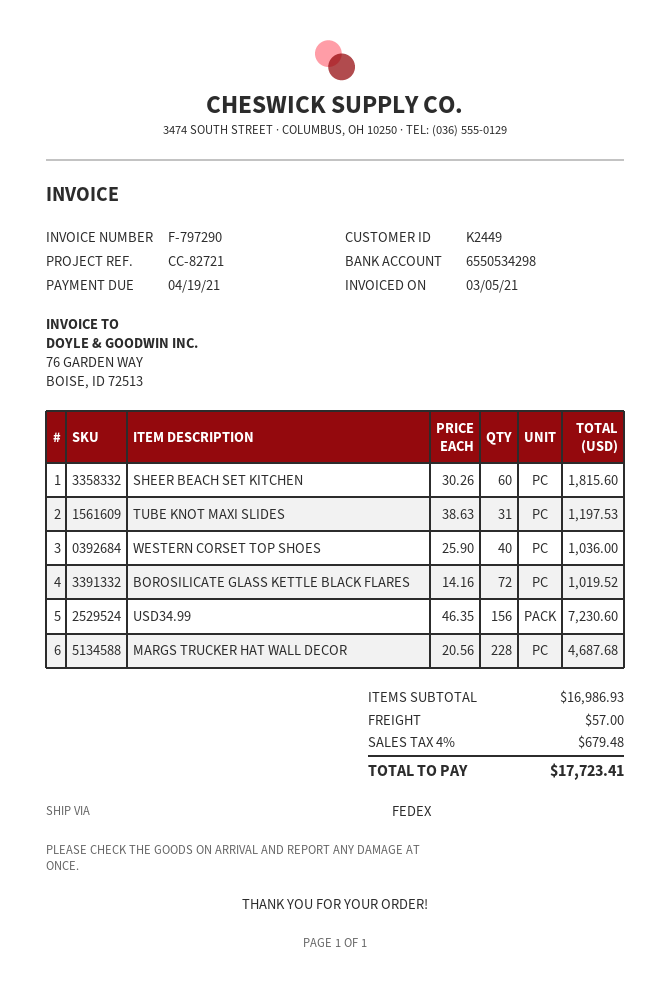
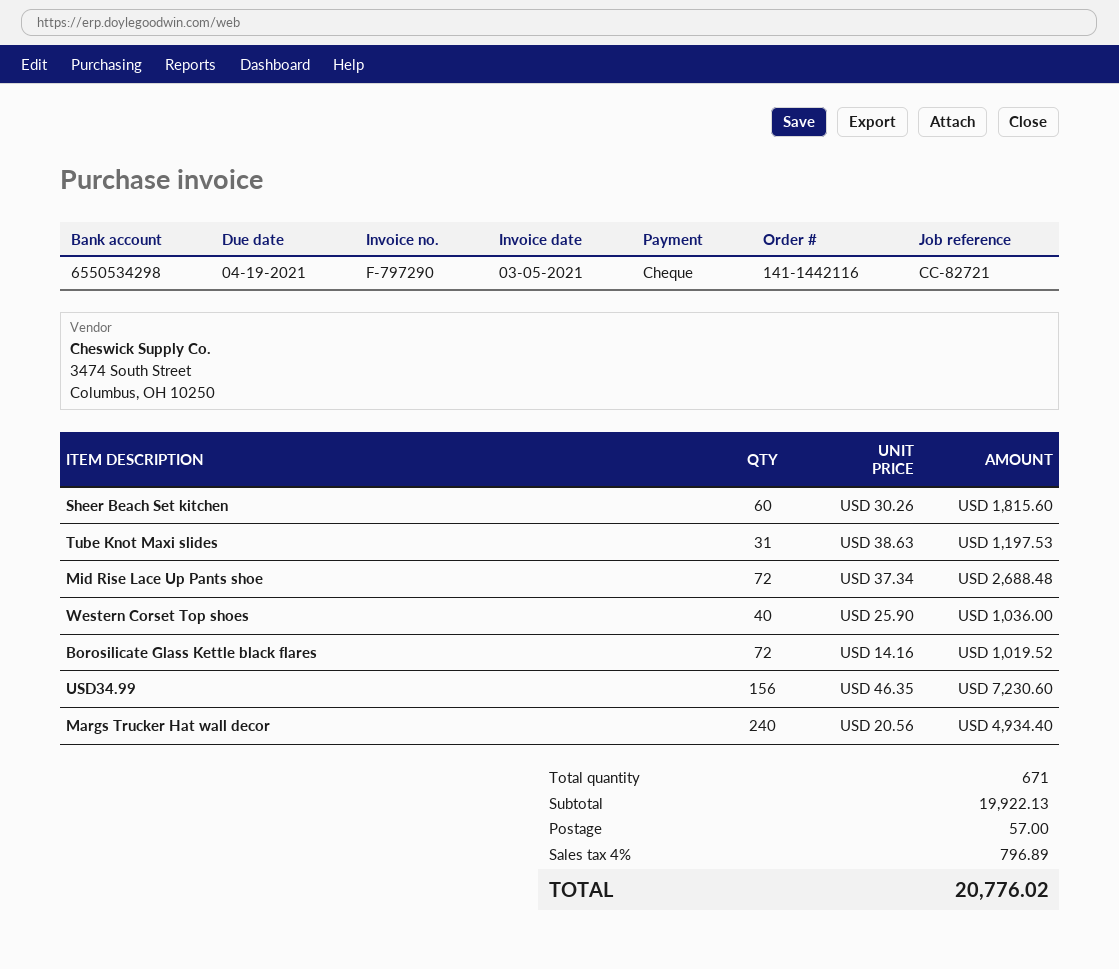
MARGS TRUCKER HAT WALL DECOR: 228 x 20.56 = 4687.68 -> 240 x 20.56 = 4934.40
Mid Rise Lace Up Pants shoe: none -> 72 x 37.34 = 2688.48
subtotal: 16986.93 -> 19922.13
tax: 4% = 679.48 -> 4% = 796.89
total: 17723.41 -> 20776.02

